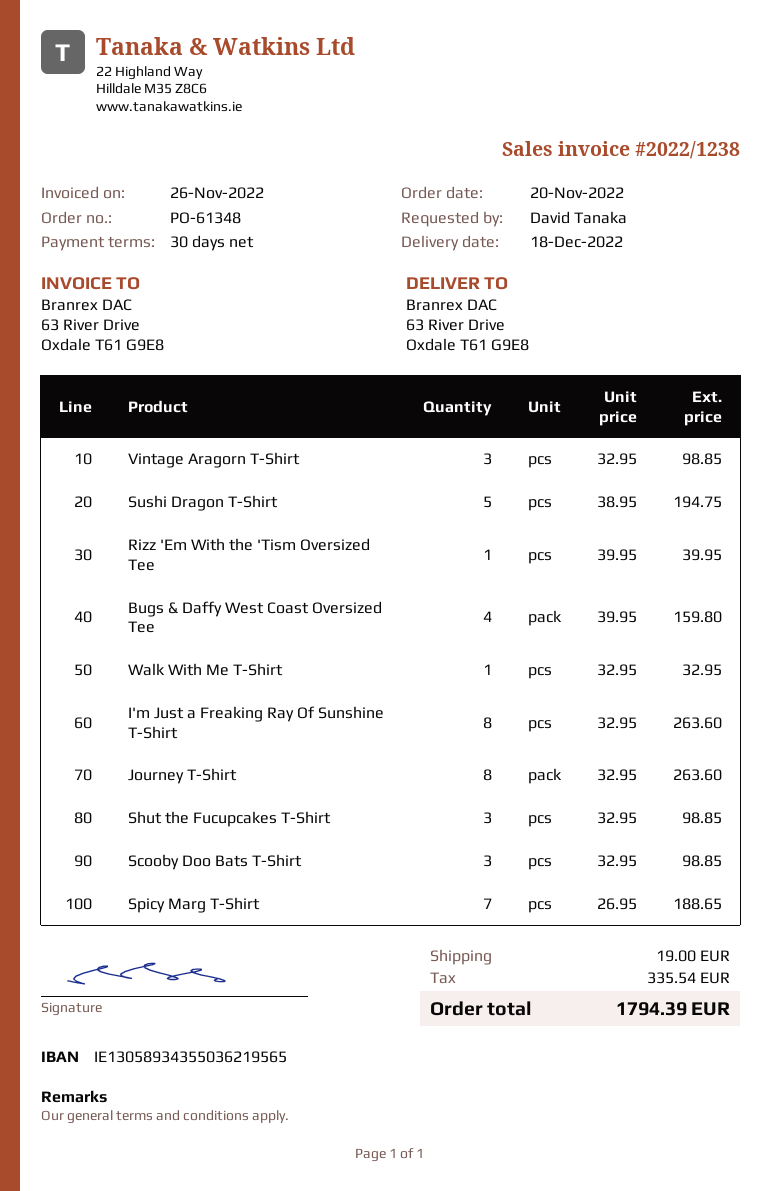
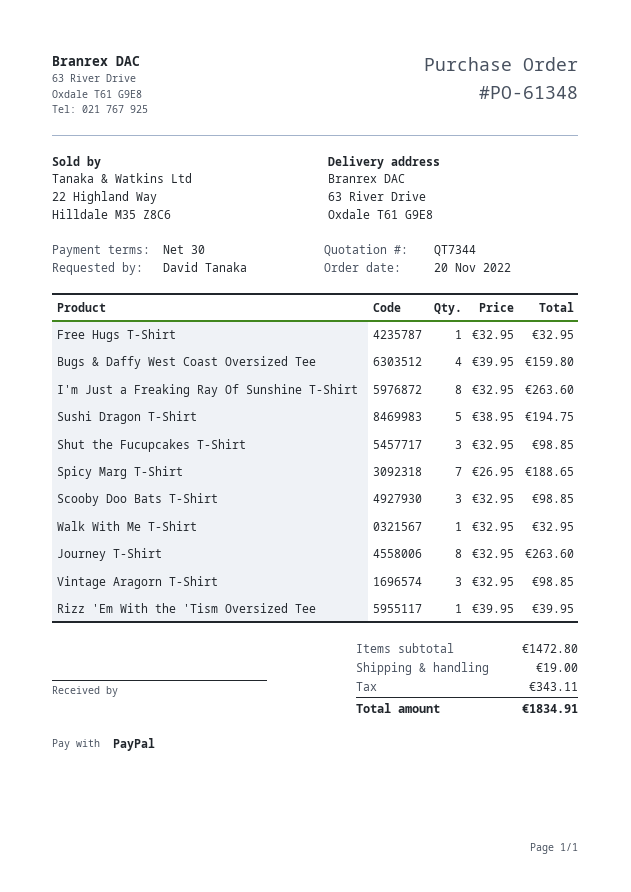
Free Hugs T-Shirt: none -> 1 x 32.95 = 32.95
tax: 335.54 -> 343.11
total: 1794.39 -> 1834.91

